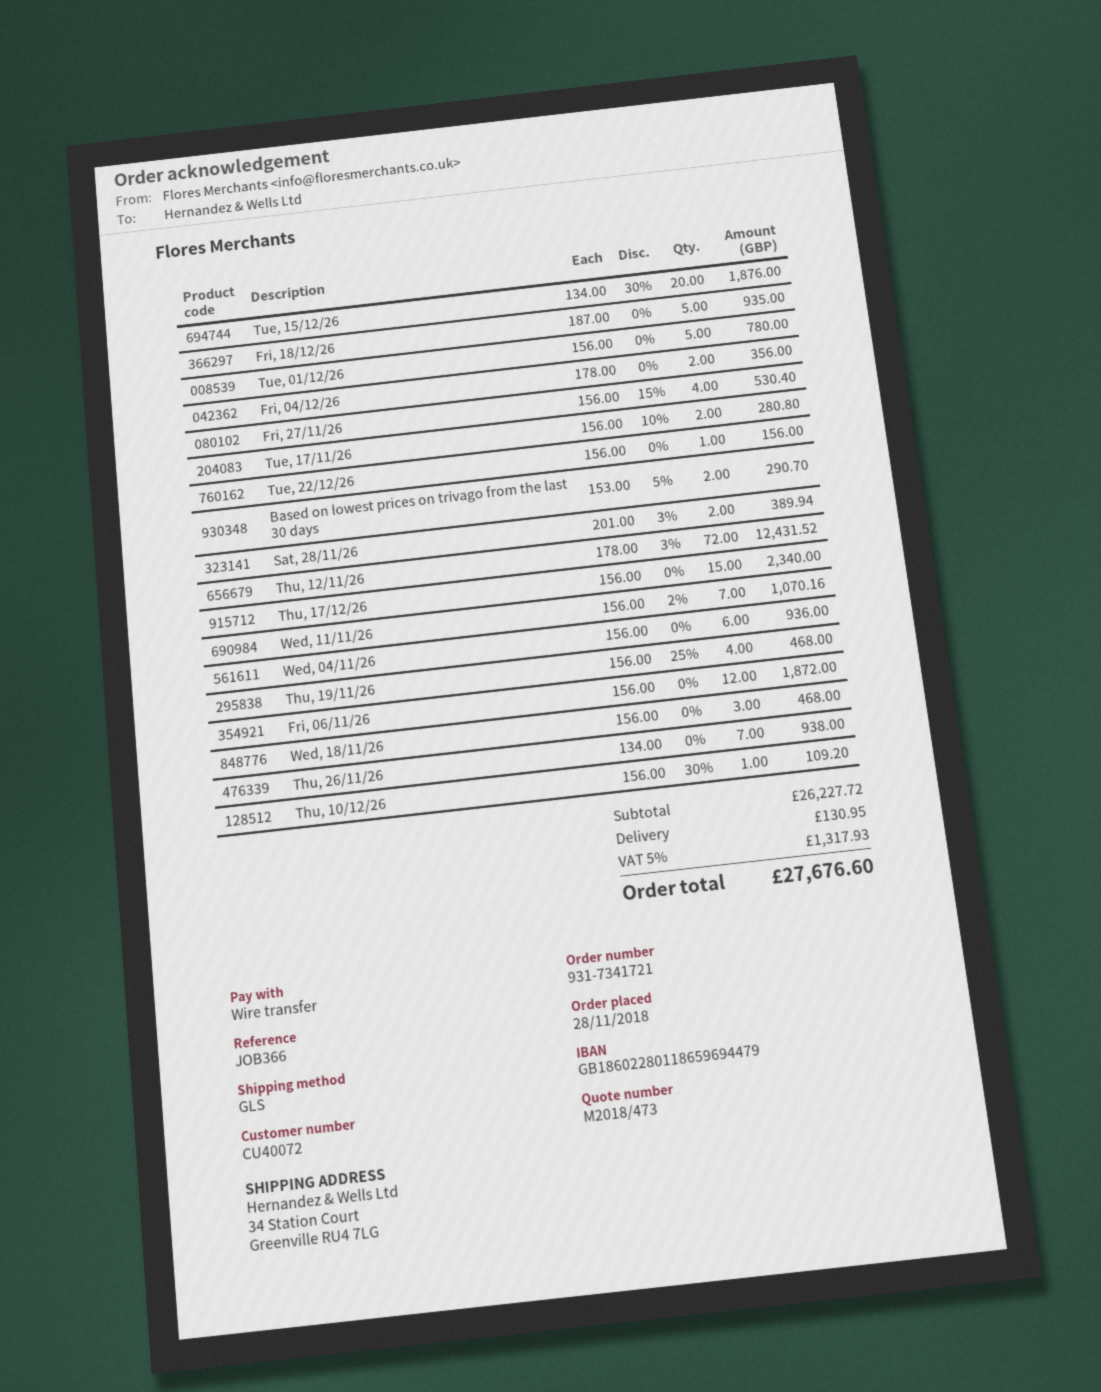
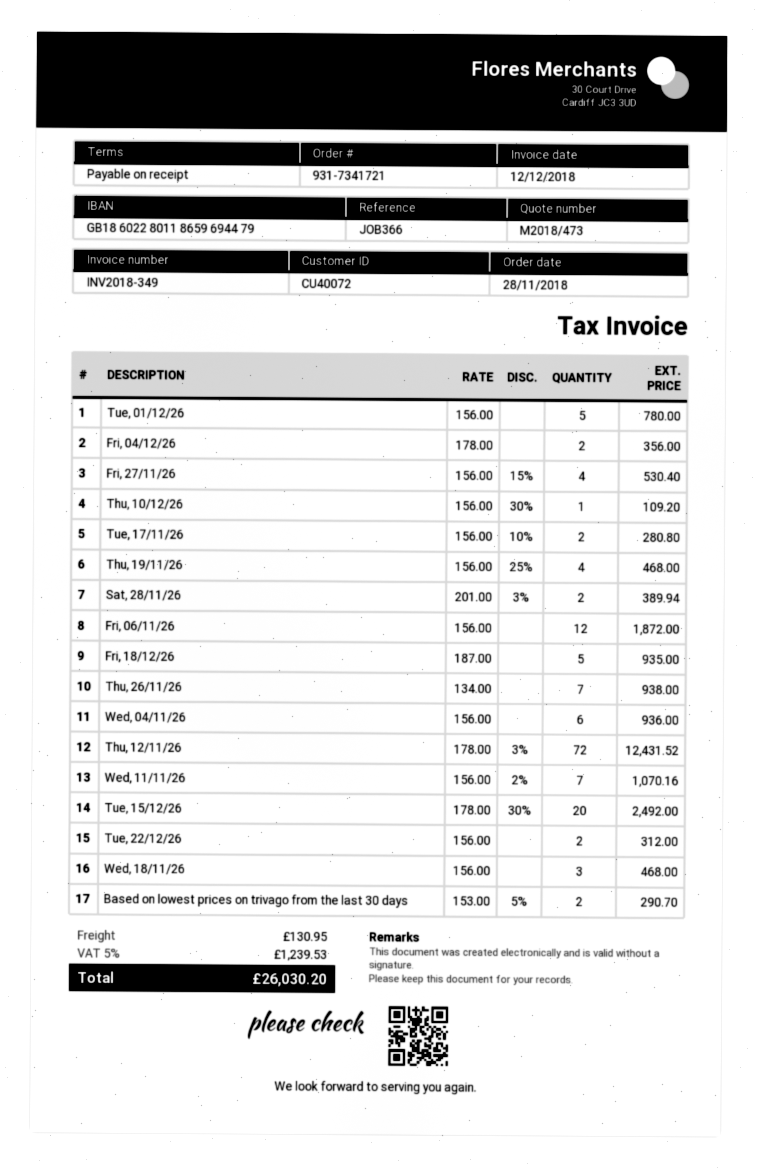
Tue, 15/12/26: 20 x 134.00 - 30% = 1876.00 -> 20 x 178.00 - 30% = 2492.00
Tue, 22/12/26: 1 x 156.00 = 156.00 -> 2 x 156.00 = 312.00
Thu, 17/12/26: 15 x 156.00 = 2340.00 -> none
tax: 5% = 1317.93 -> 5% = 1239.53
total: 27676.60 -> 26030.20

